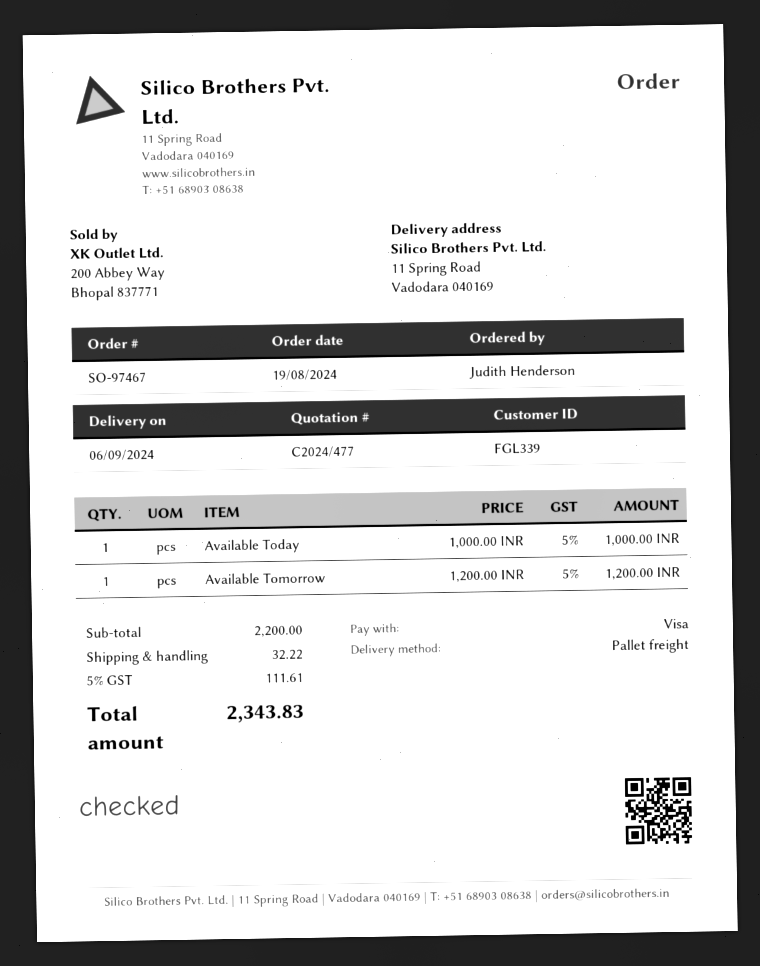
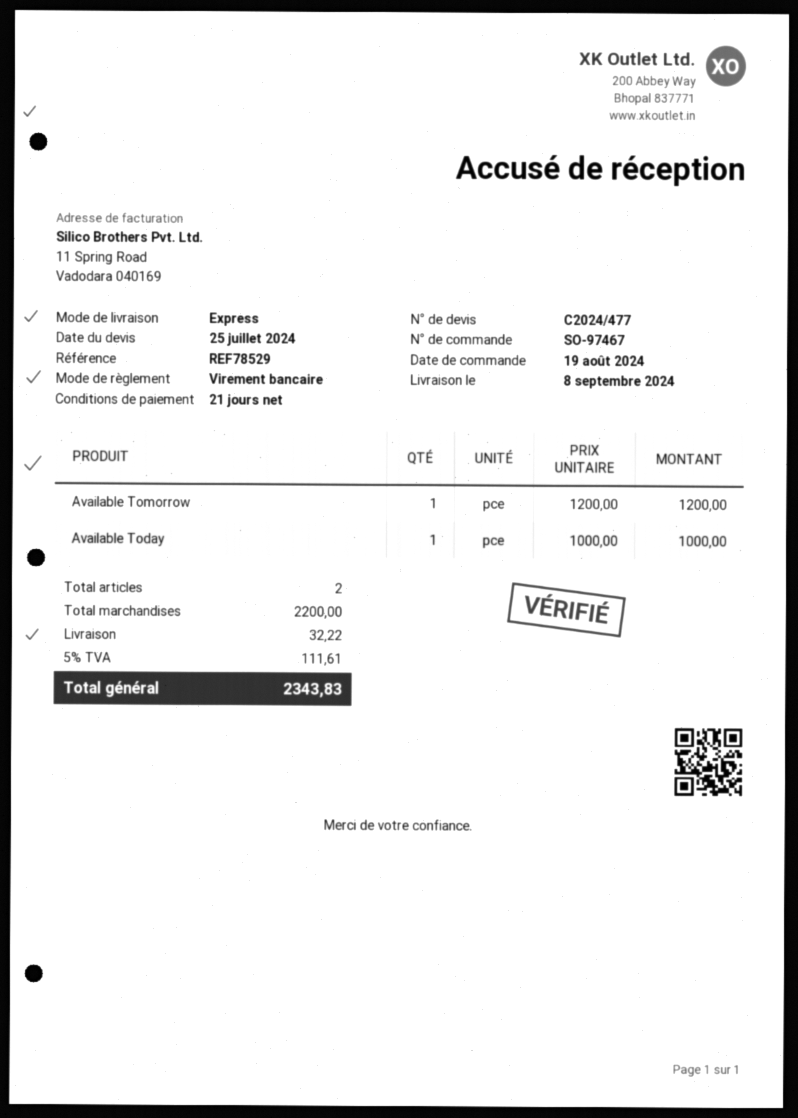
delivery date: 2024-09-06 -> 2024-09-08
payment method: Visa -> bank transfer
shipping method: pallet freight -> express

